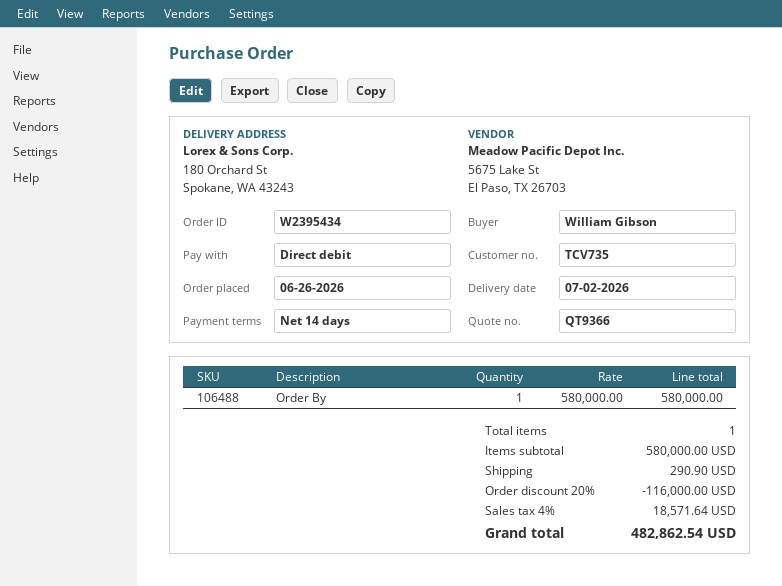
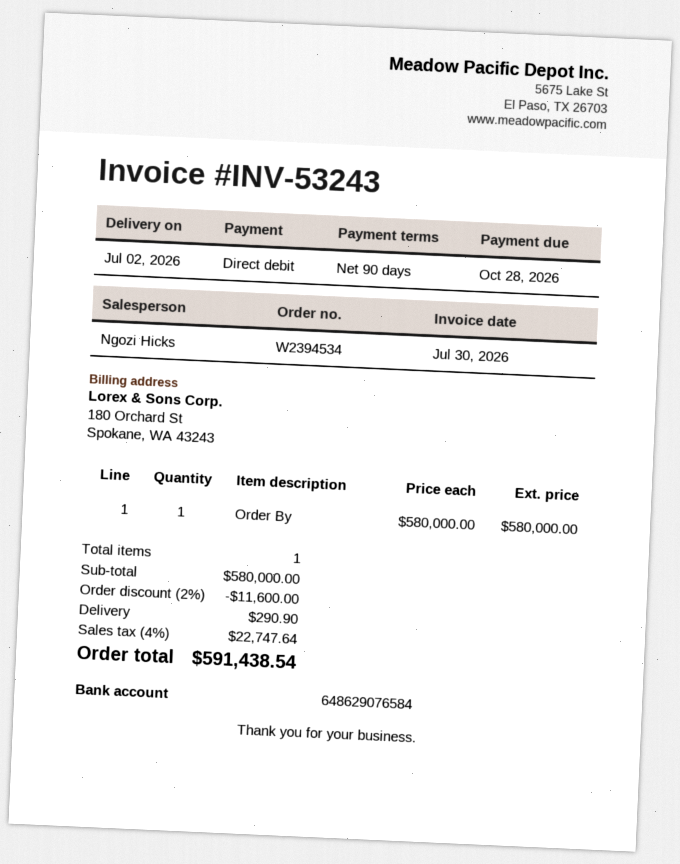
order number: W2395434 -> W2394534
payment terms: 14 days -> 90 days
discount: 20% = 116000.00 -> 2% = 11600.00
tax: 4% = 18571.64 -> 4% = 22747.64
total: 482862.54 -> 591438.54

